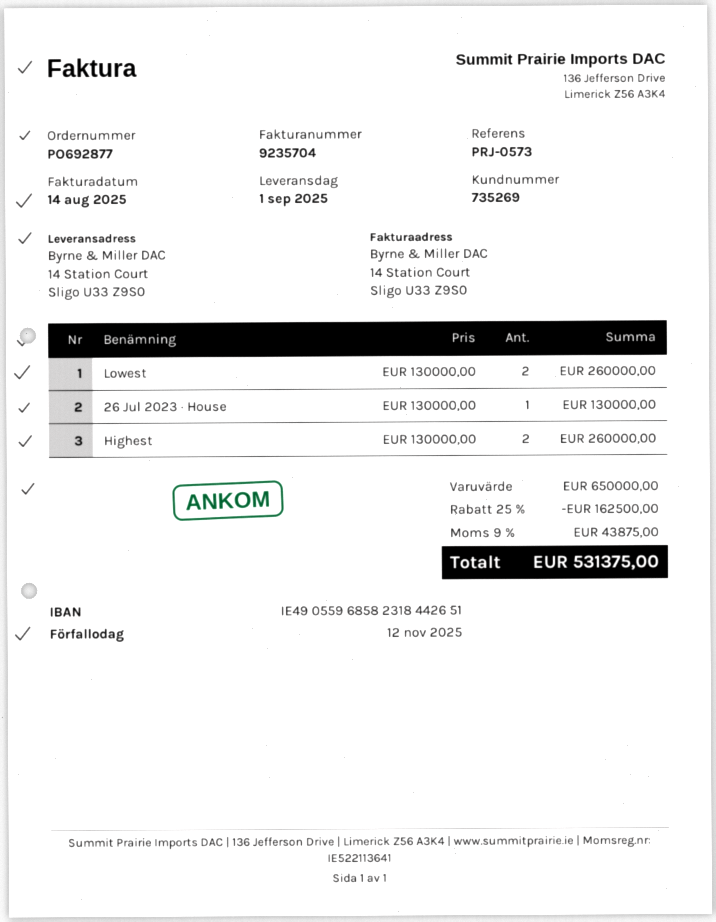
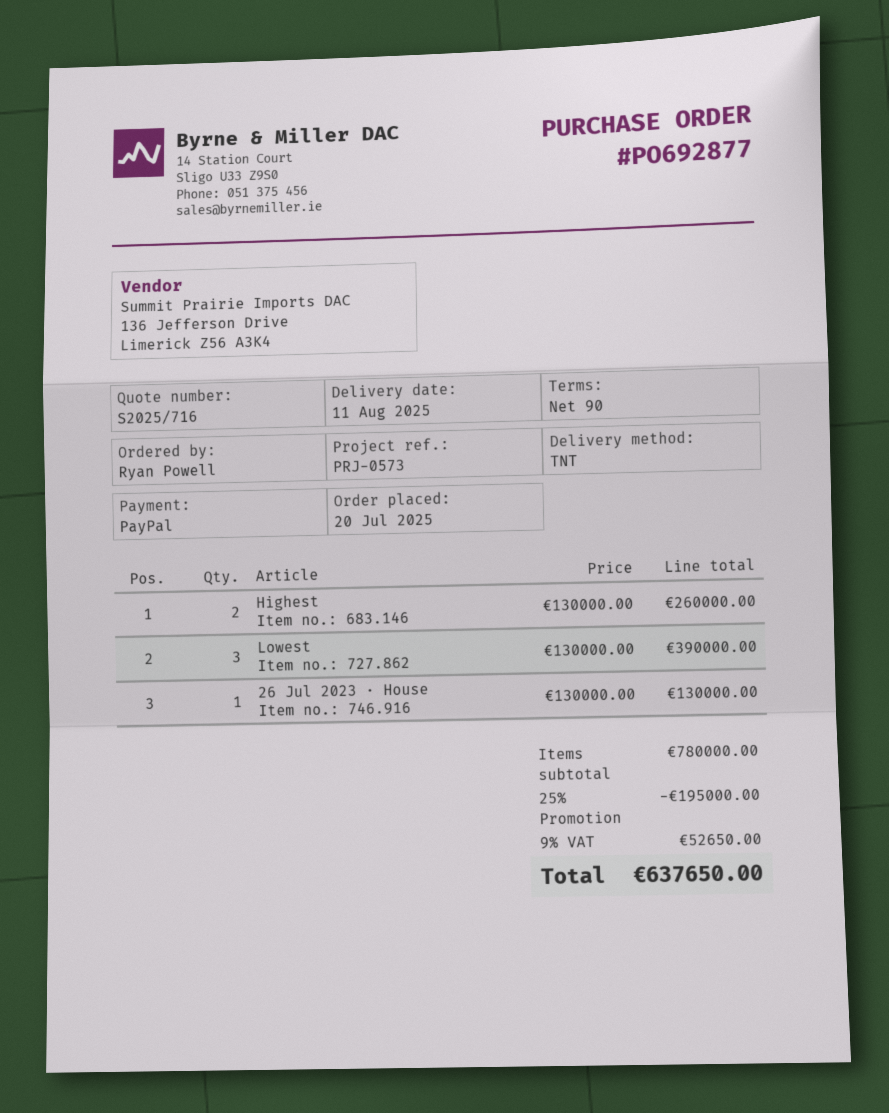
delivery date: 2025-09-01 -> 2025-08-11
Lowest: 2 x 130000.00 = 260000.00 -> 3 x 130000.00 = 390000.00
subtotal: 650000.00 -> 780000.00
discount: 25% = 162500.00 -> 25% = 195000.00
tax: 9% = 43875.00 -> 9% = 52650.00
total: 531375.00 -> 637650.00

